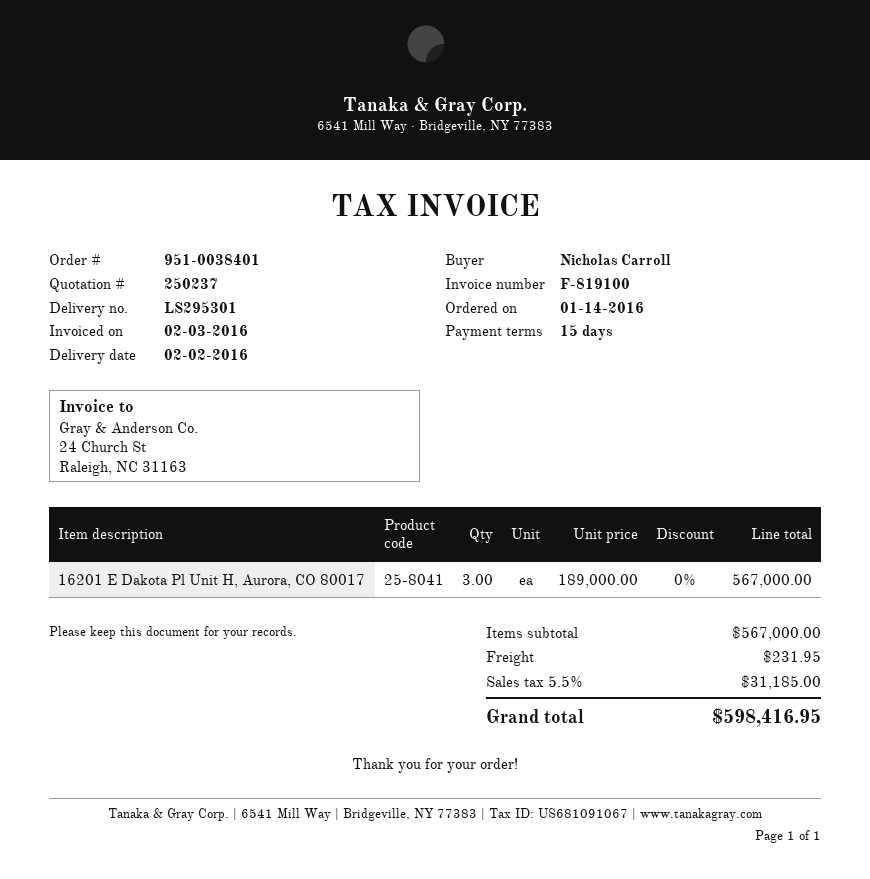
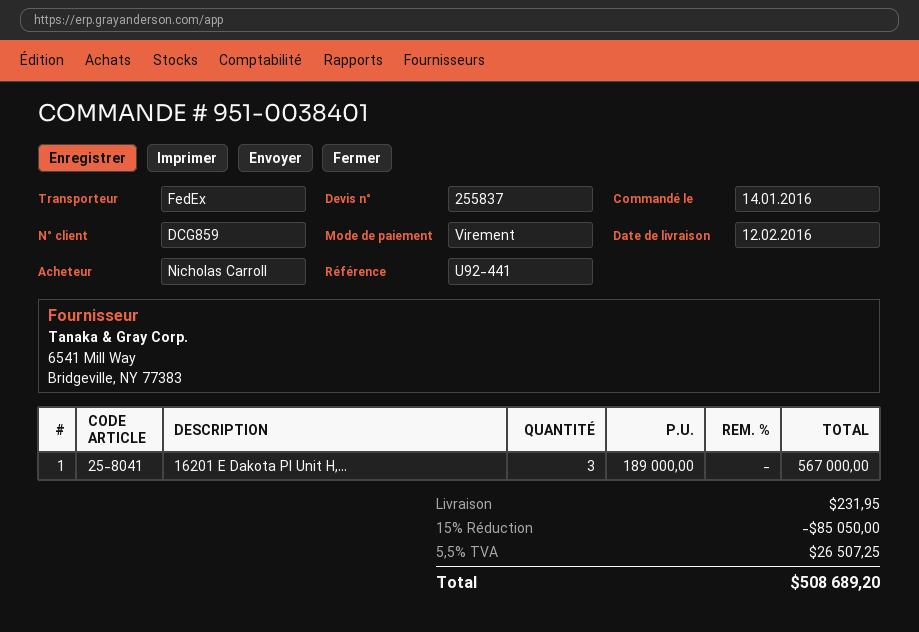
quote number: 250237 -> 255837
delivery date: 2016-02-02 -> 2016-02-12
discount: none -> 15% = 85050.00
tax: 5.5% = 31185.00 -> 5.5% = 26507.25
total: 598416.95 -> 508689.20

